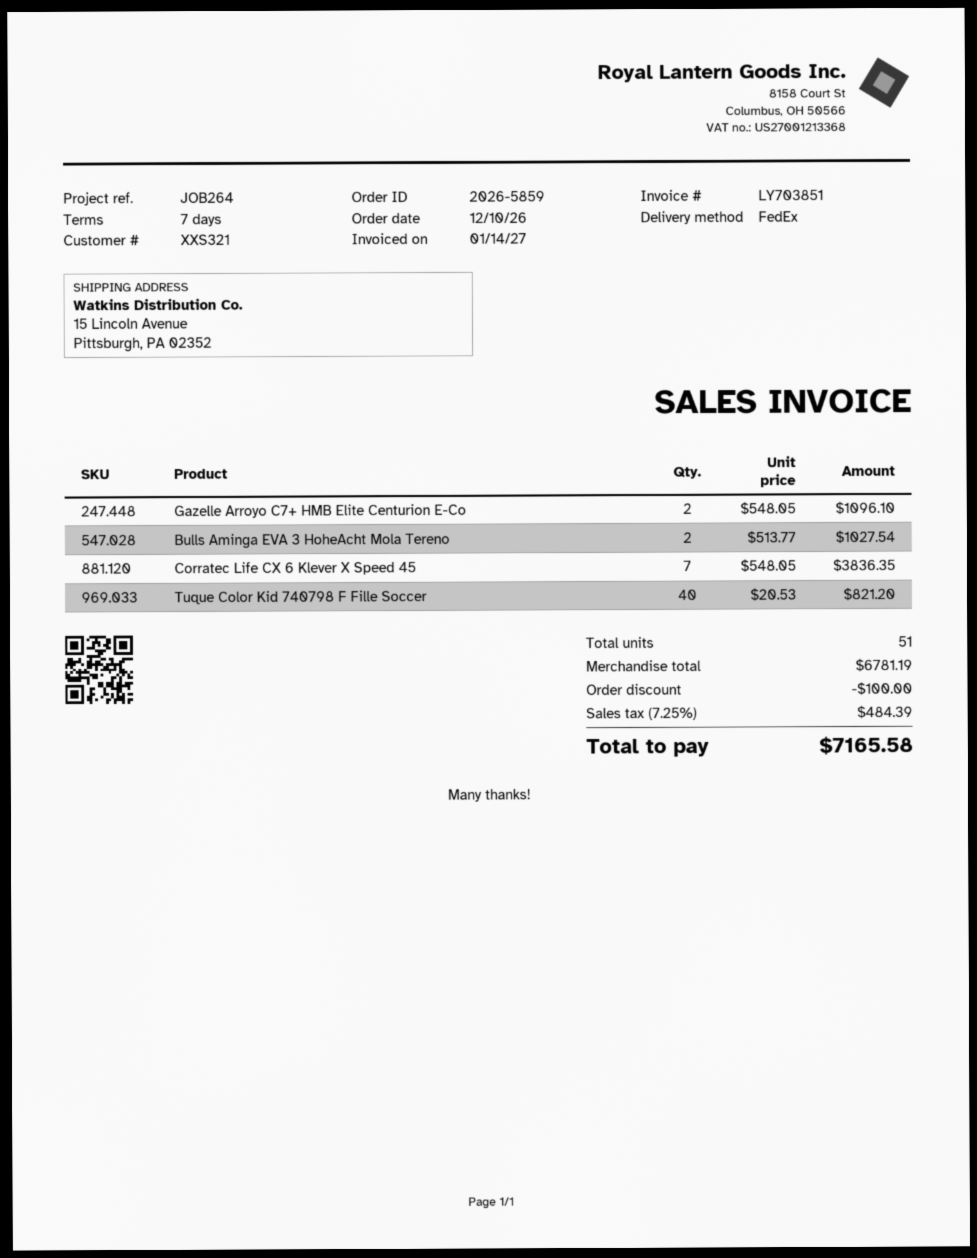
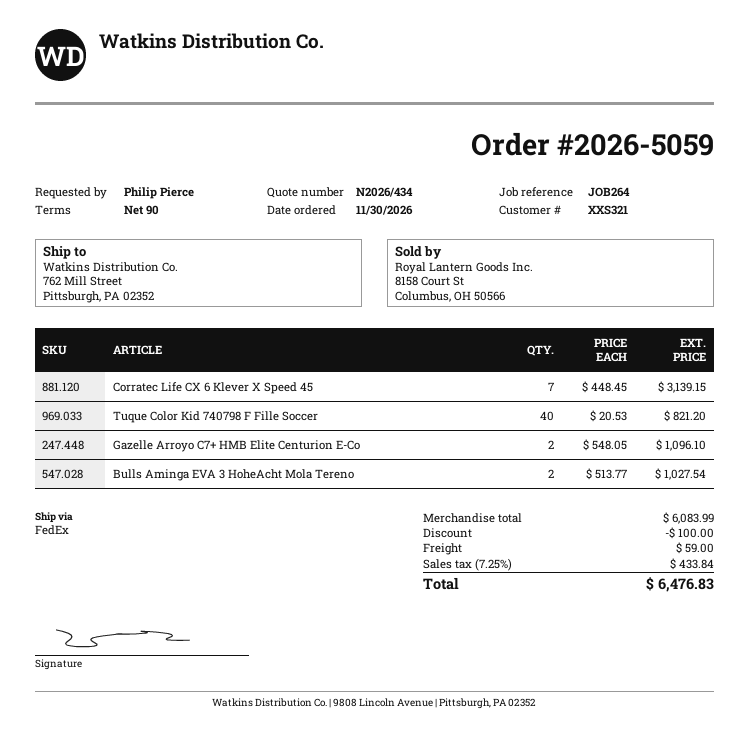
order number: 2026-5859 -> 2026-5059
order date: 2026-12-10 -> 2026-11-30
payment terms: 7 days -> 90 days
ship to: 15 Lincoln Avenue, Pittsburgh, PA 02352 -> 762 Mill Street, Pittsburgh, PA 02352
Corratec Life CX 6 Klever X Speed 45: 7 x 548.05 = 3836.35 -> 7 x 448.45 = 3139.15
subtotal: 6781.19 -> 6083.99
shipping: none -> 59.00
tax: 7.25% = 484.39 -> 7.25% = 433.84
total: 7165.58 -> 6476.83

